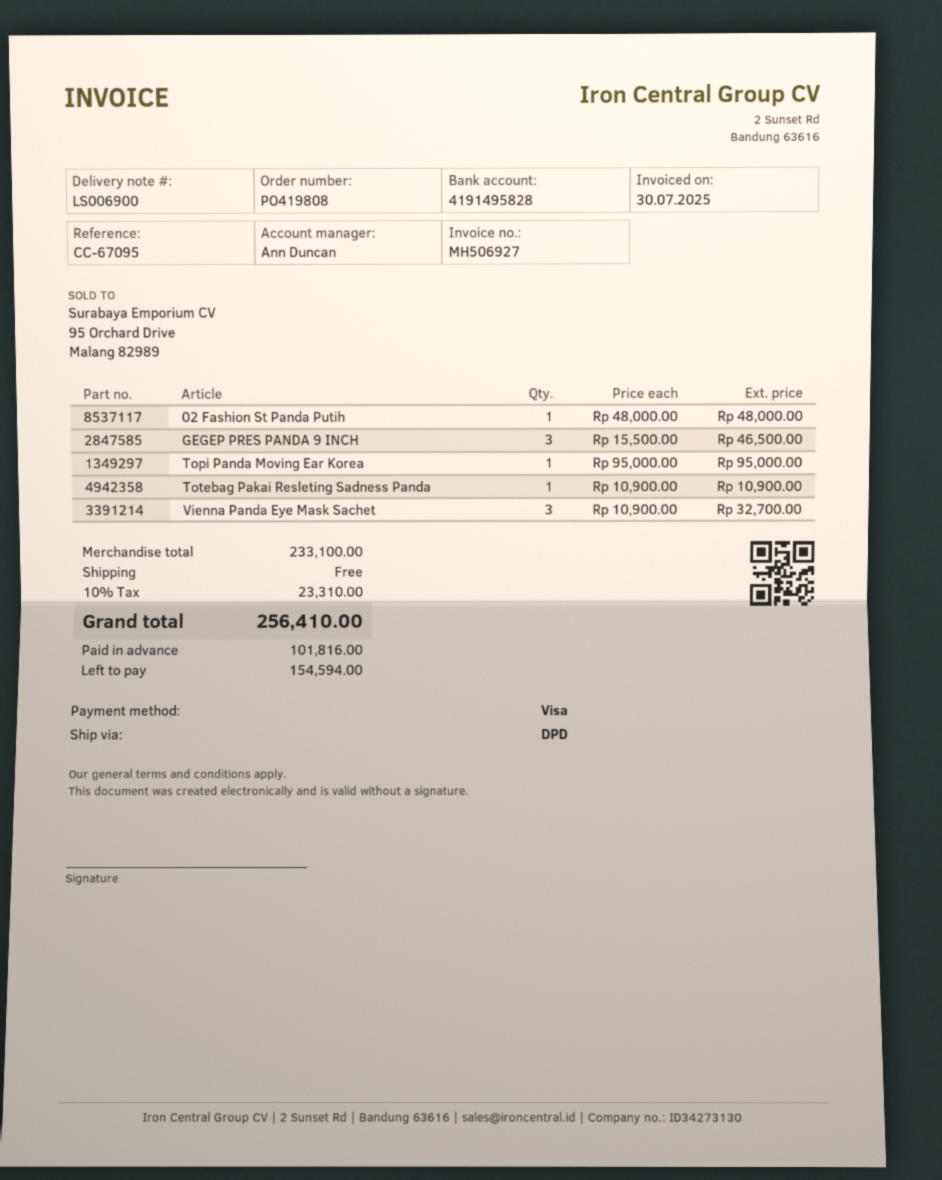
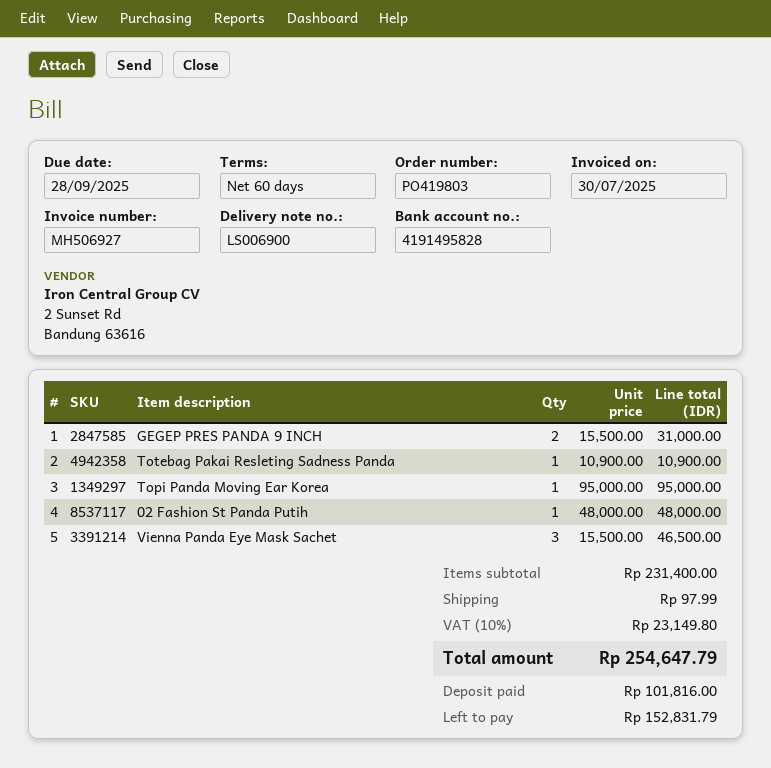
order number: PO419808 -> PO419803
GEGEP PRES PANDA 9 INCH: 3 x 15500.00 = 46500.00 -> 2 x 15500.00 = 31000.00
Vienna Panda Eye Mask Sachet: 3 x 10900.00 = 32700.00 -> 3 x 15500.00 = 46500.00
subtotal: 233100.00 -> 231400.00
shipping: 0.00 -> 97.99
tax: 10% = 23310.00 -> 10% = 23149.80
total: 256410.00 -> 254647.79
balance: 154594.00 -> 152831.79

